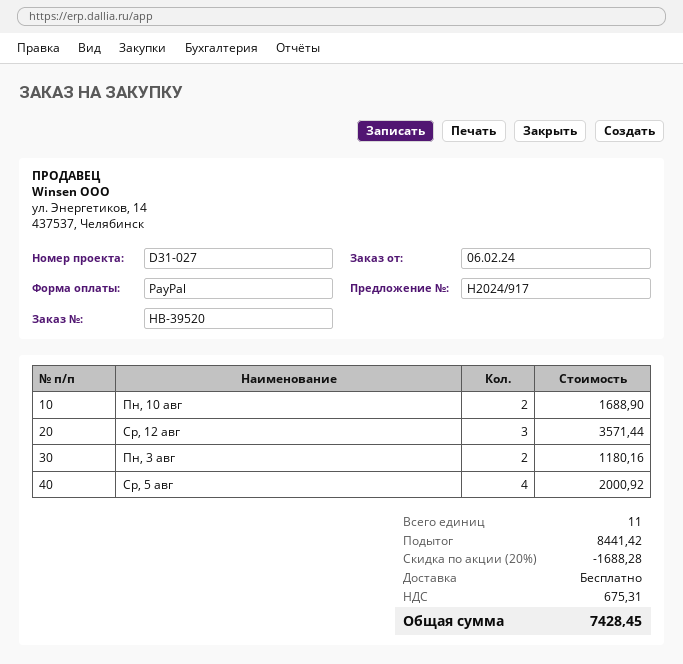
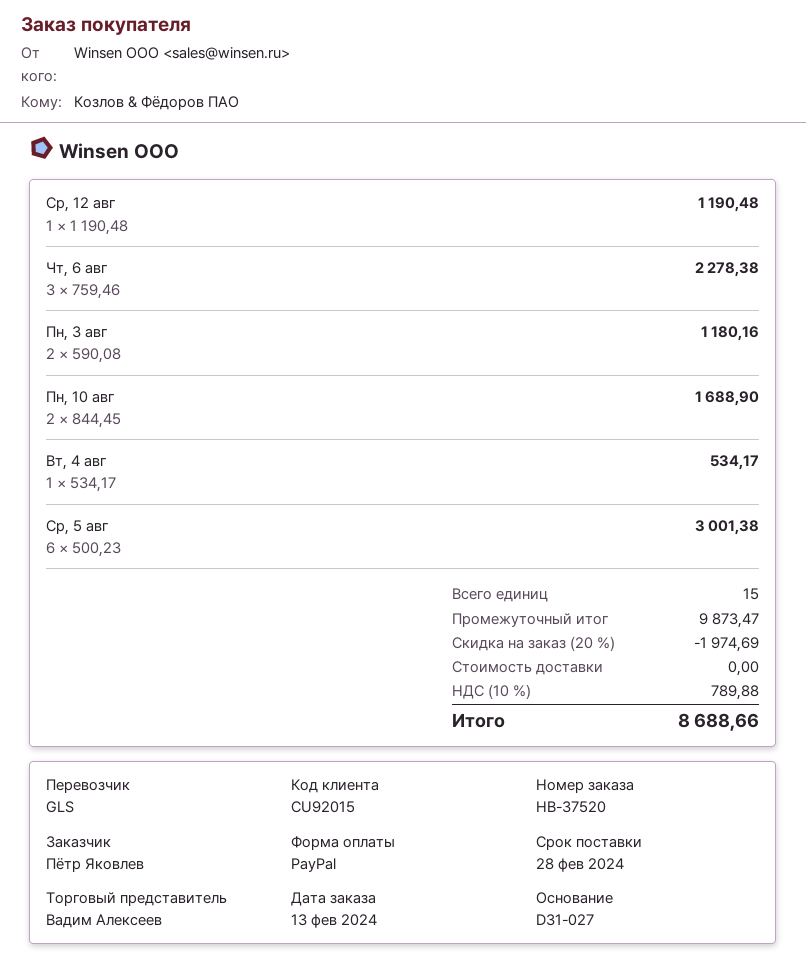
order number: HB-39520 -> HB-37520
order date: 2024-02-06 -> 2024-02-13
Ср, 12 авг: 3 for 3571.44 -> 1 for 1190.48
Ср, 5 авг: 4 for 2000.92 -> 6 for 3001.38
Чт, 6 авг: none -> 3 for 2278.38
Вт, 4 авг: none -> 1 for 534.17
total quantity: 11 -> 15
subtotal: 8441.42 -> 9873.47
discount: 20% = 1688.28 -> 20% = 1974.69
tax: 675.31 -> 789.88
total: 7428.45 -> 8688.66

